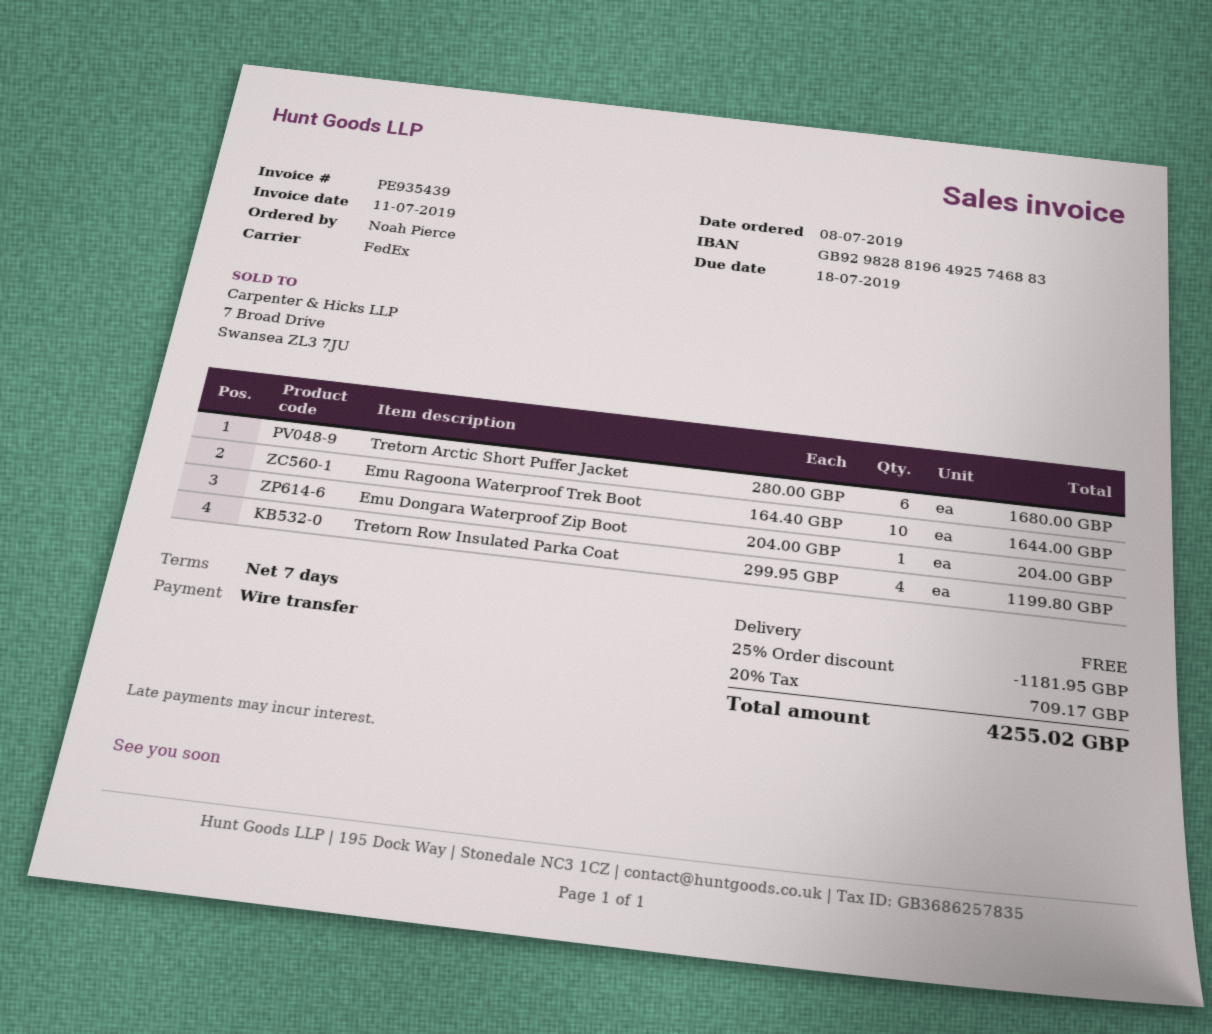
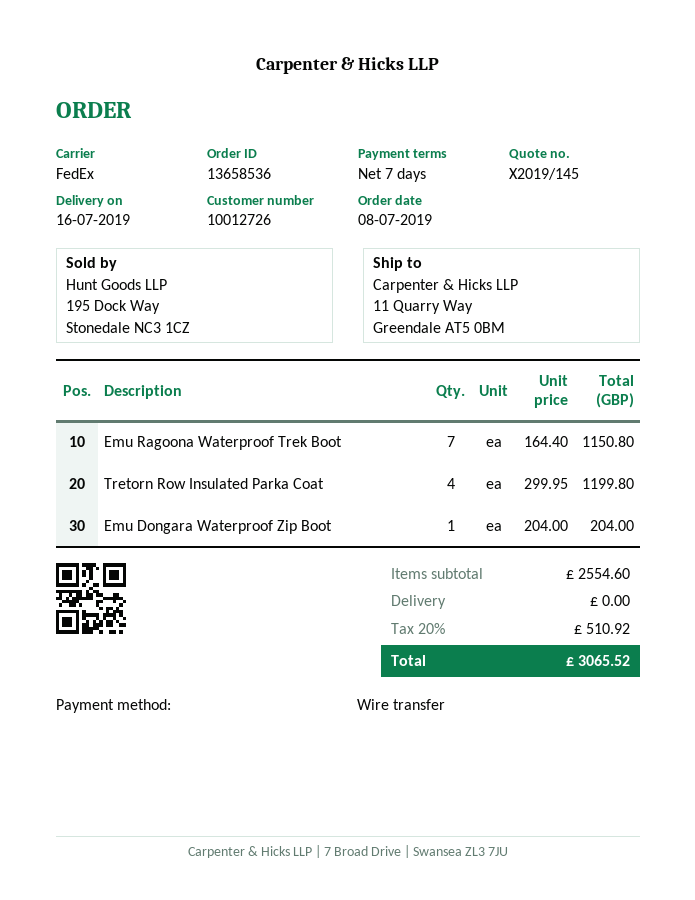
Tretorn Arctic Short Puffer Jacket: 6 x 280.00 = 1680.00 -> none
Emu Ragoona Waterproof Trek Boot: 10 x 164.40 = 1644.00 -> 7 x 164.40 = 1150.80
discount: 25% = 1181.95 -> none
tax: 20% = 709.17 -> 20% = 510.92
total: 4255.02 -> 3065.52

